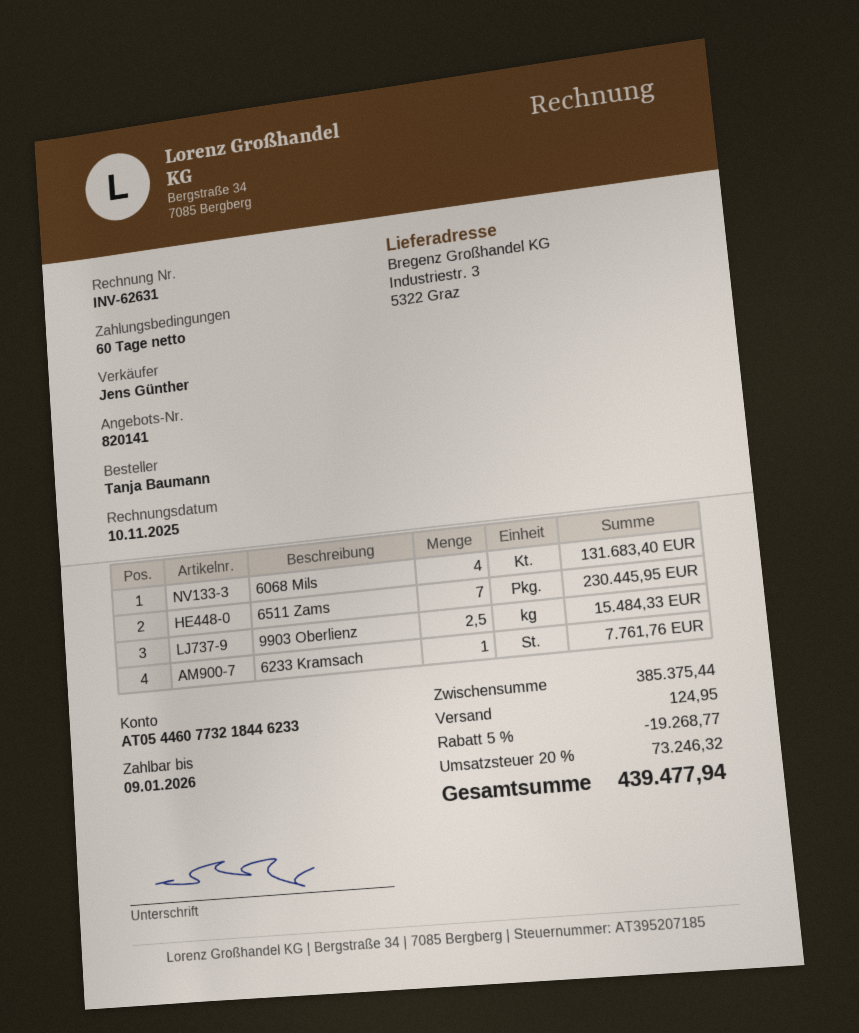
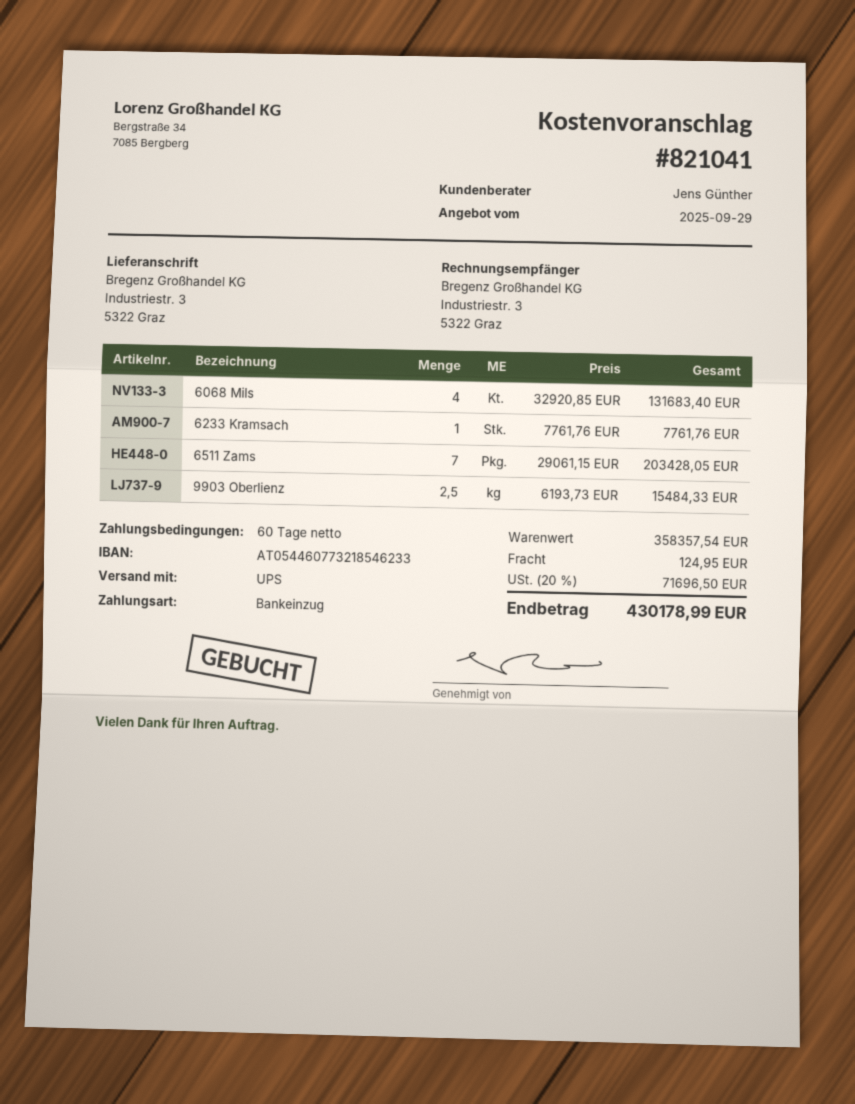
quote number: 820141 -> 821041
bank account: AT054460773218446233 -> AT054460773218546233
6511 Zams: 7 for 230445.95 -> 7 for 203428.05
subtotal: 385375.44 -> 358357.54
discount: 5% = 19268.77 -> none
tax: 20% = 73246.32 -> 20% = 71696.50
total: 439477.94 -> 430178.99

